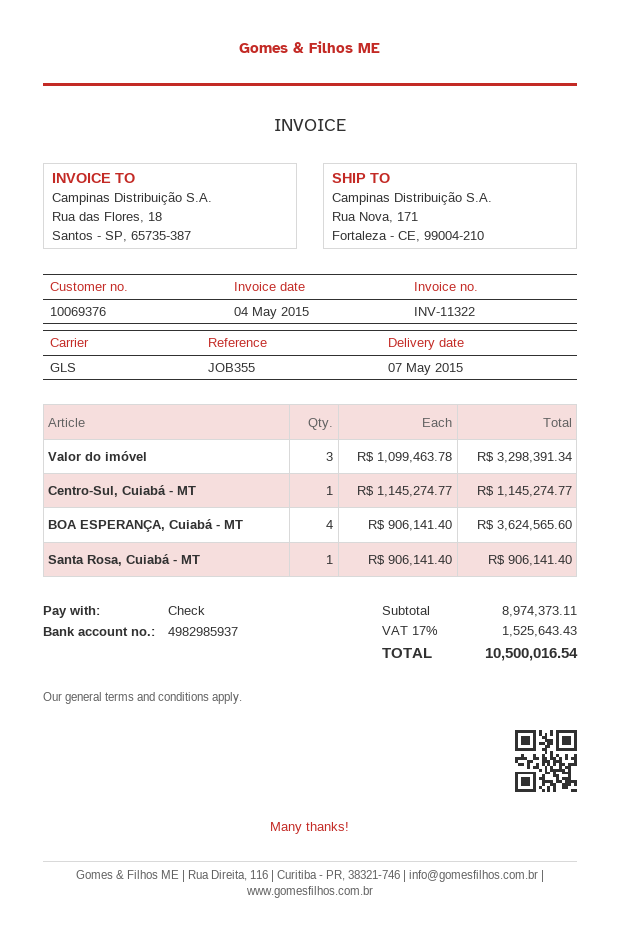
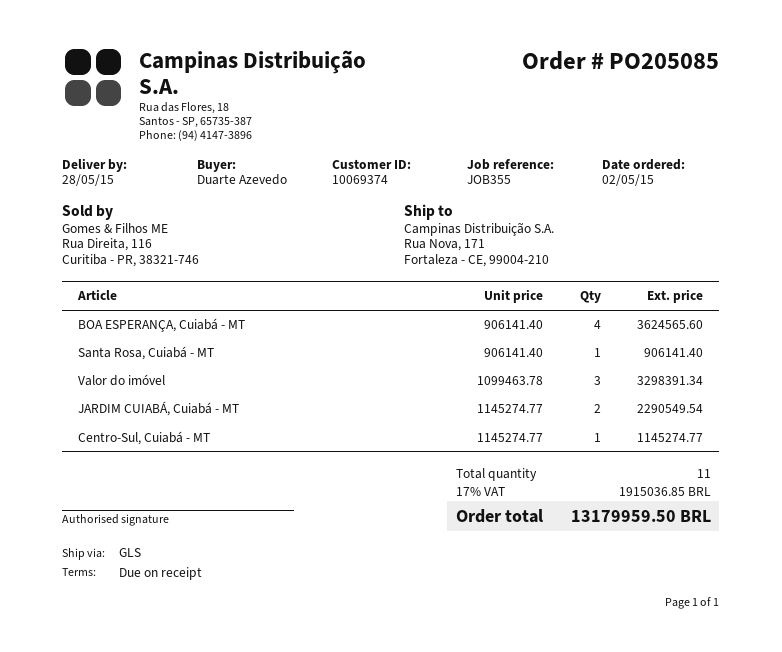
delivery date: 2015-05-07 -> 2015-05-28
customer number: 10069376 -> 10069374
JARDIM CUIABÁ, Cuiabá - MT: none -> 2 x 1145274.77 = 2290549.54
tax: 17% = 1525643.43 -> 17% = 1915036.85
total: 10500016.54 -> 13179959.50

